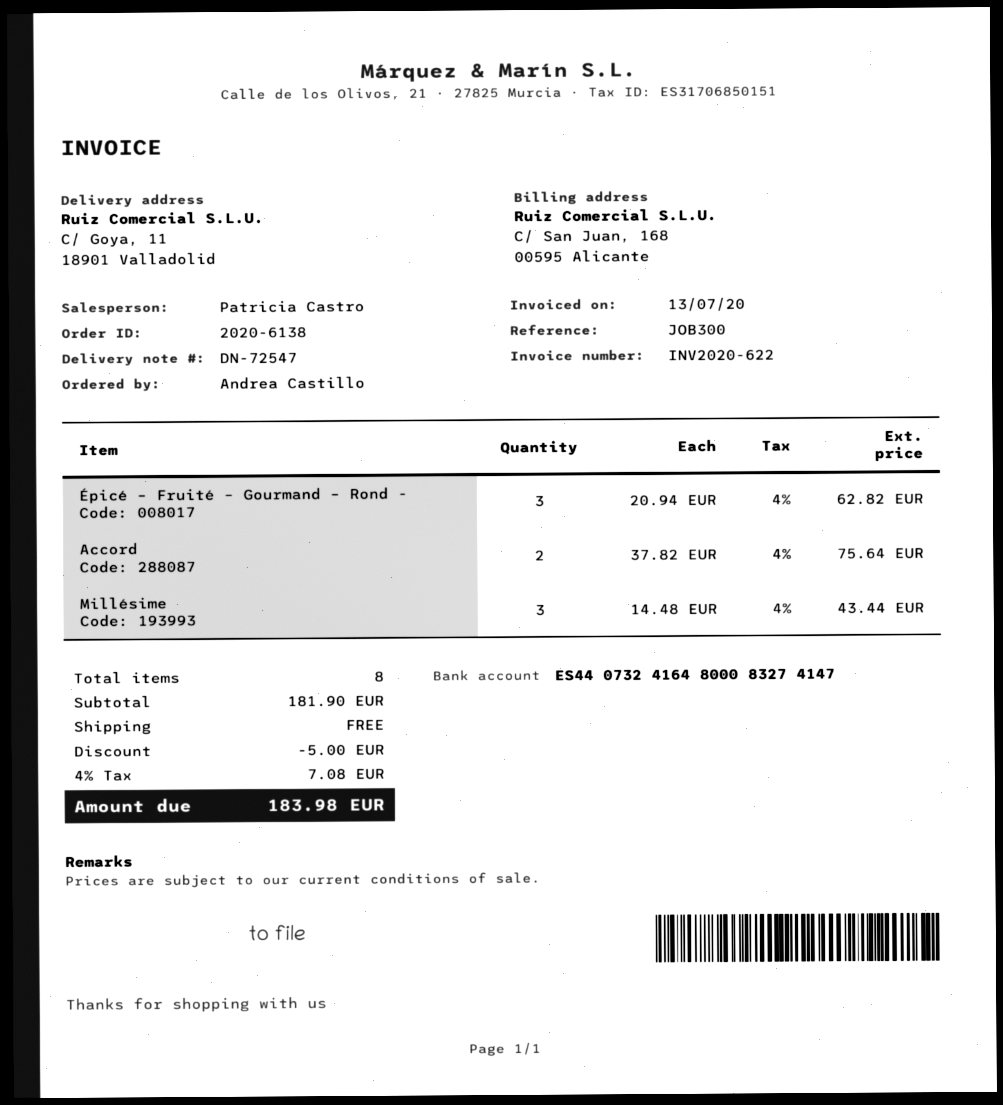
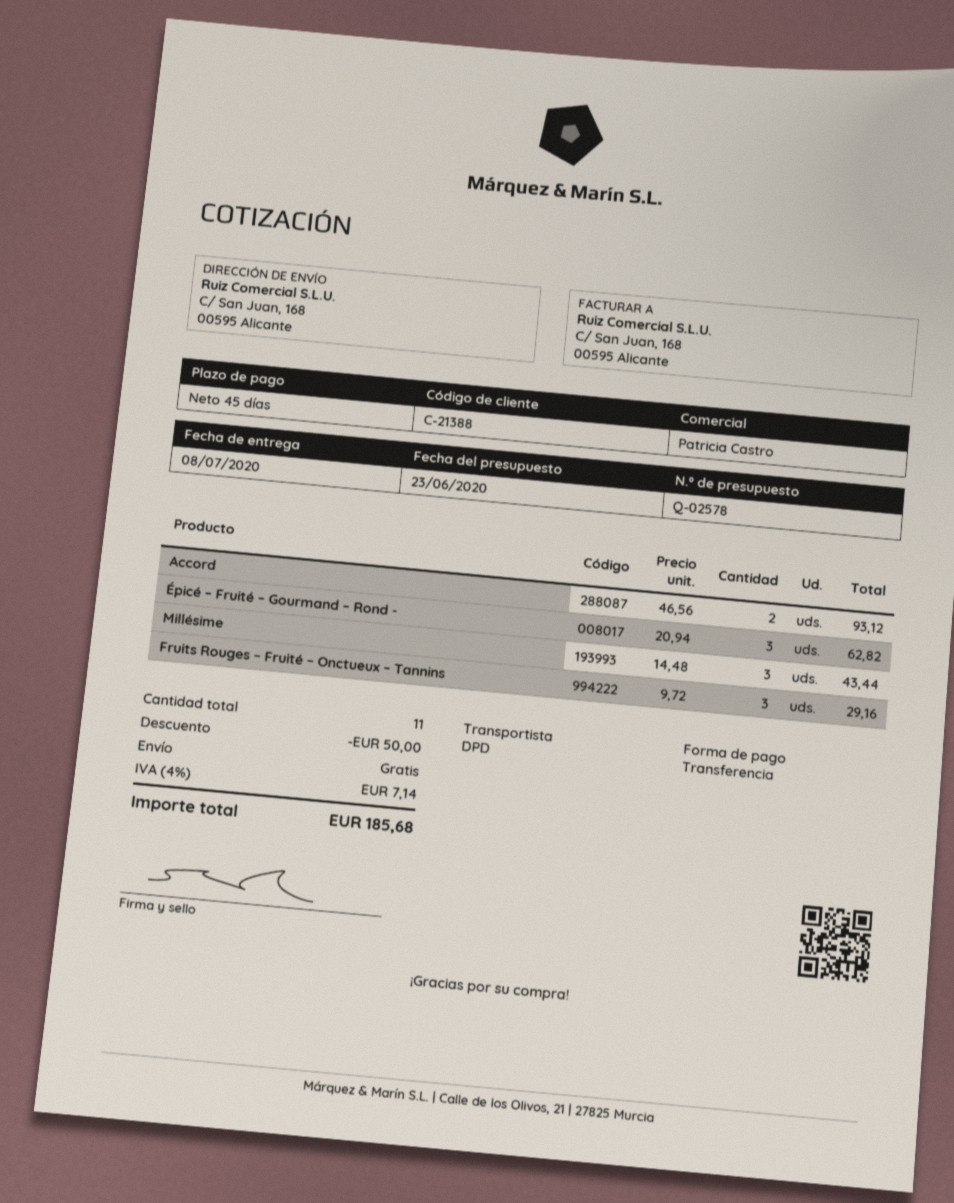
ship to: C/ Goya, 11, 18901 Valladolid -> C/ San Juan, 168, 00595 Alicante
Accord: 2 x 37.82 = 75.64 -> 2 x 46.56 = 93.12
Fruits Rouges – Fruité – Onctueux – Tannins: none -> 3 x 9.72 = 29.16
total quantity: 8 -> 11
discount: 5.00 -> 50.00
tax: 4% = 7.08 -> 4% = 7.14
total: 183.98 -> 185.68

